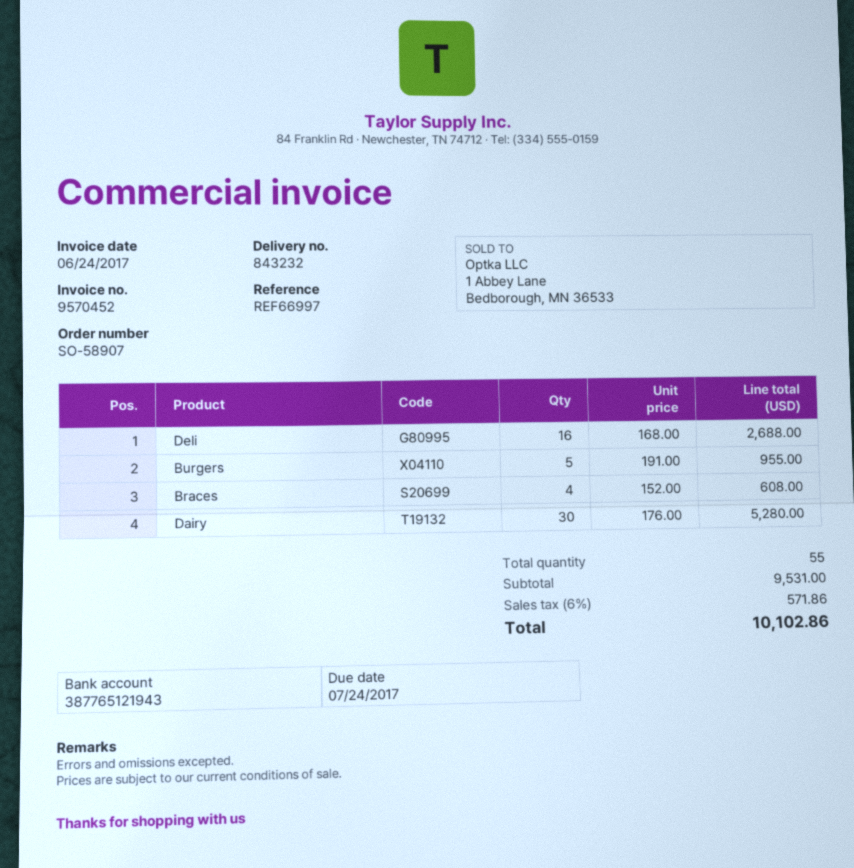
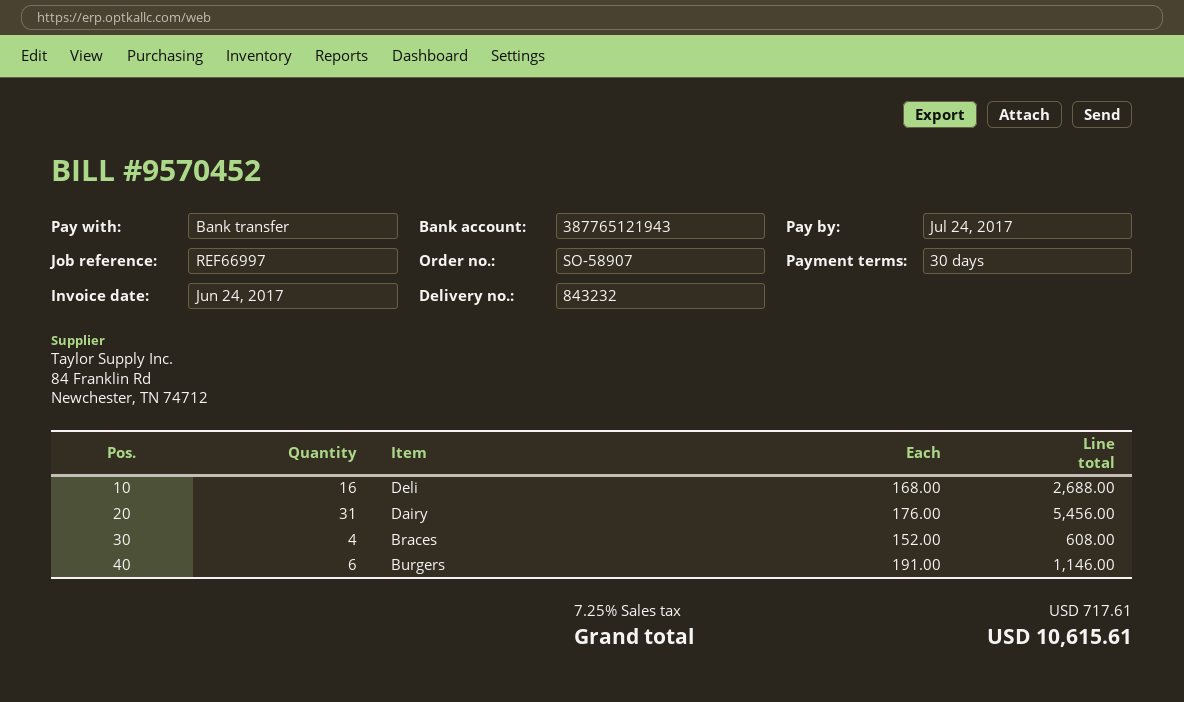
Burgers: 5 x 191.00 = 955.00 -> 6 x 191.00 = 1146.00
Dairy: 30 x 176.00 = 5280.00 -> 31 x 176.00 = 5456.00
tax: 6% = 571.86 -> 7.25% = 717.61
total: 10102.86 -> 10615.61

